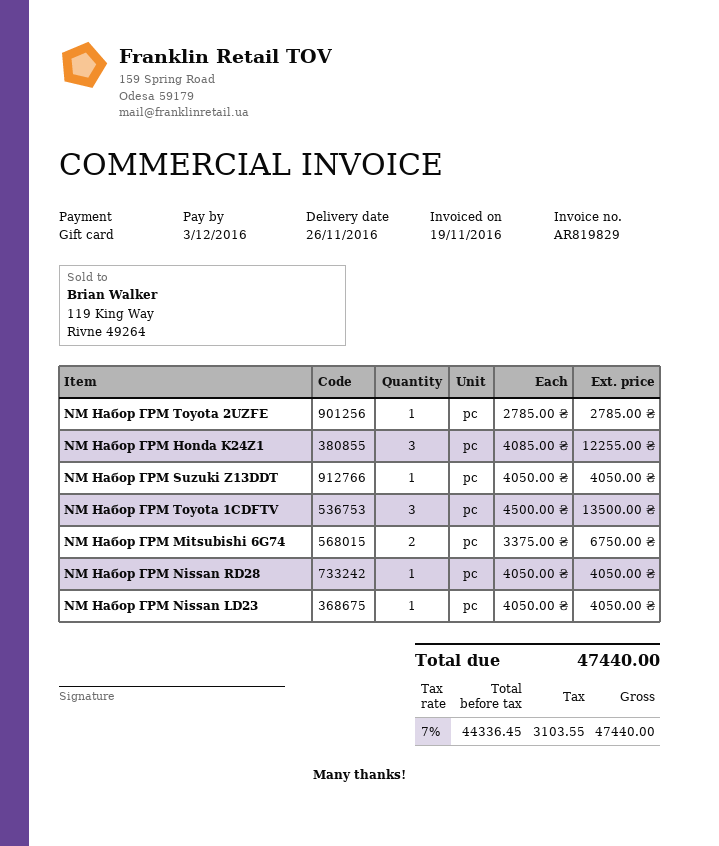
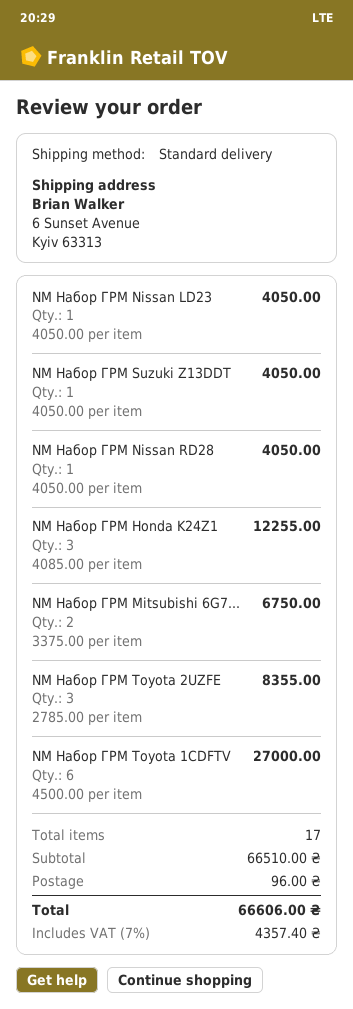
NM Набор ГРМ Toyota 2UZFE: 1 x 2785.00 = 2785.00 -> 3 x 2785.00 = 8355.00
NM Набор ГРМ Toyota 1CDFTV: 3 x 4500.00 = 13500.00 -> 6 x 4500.00 = 27000.00
shipping: none -> 96.00
tax: 7% = 3103.55 -> 7% = 4357.40
total: 47440.00 -> 66606.00

